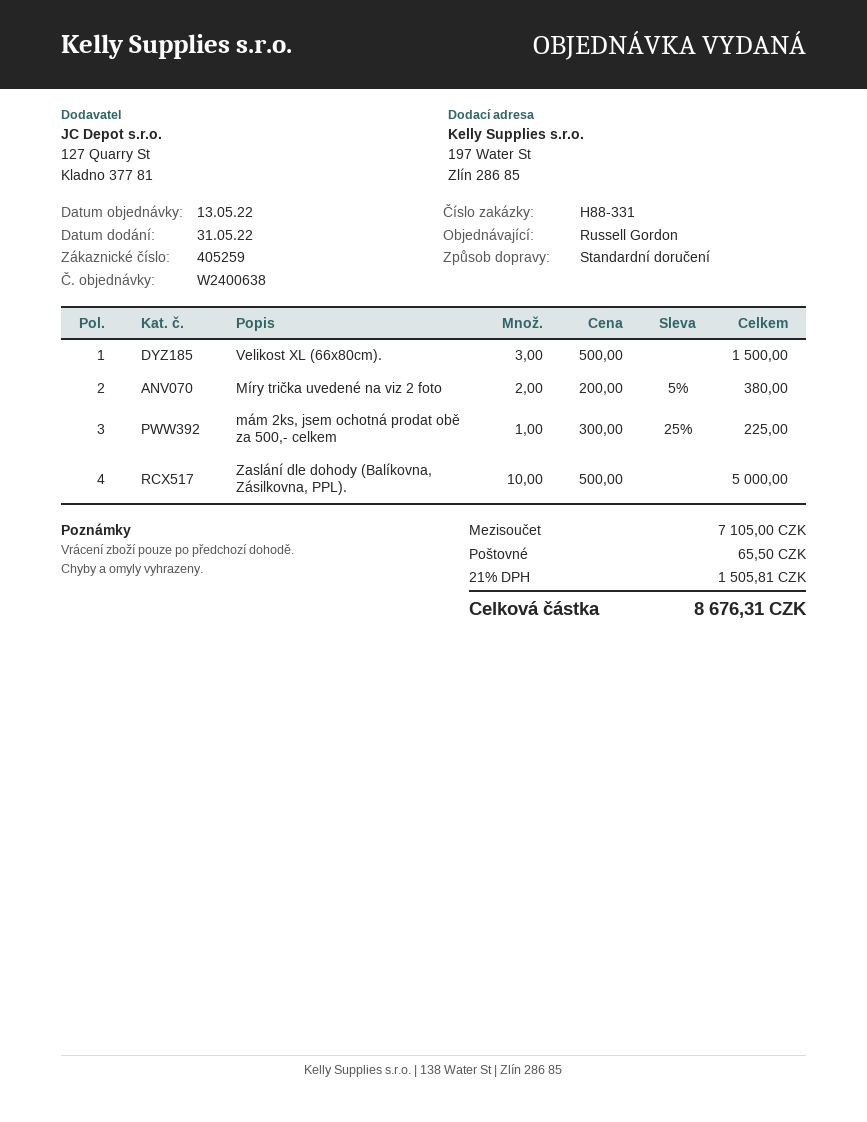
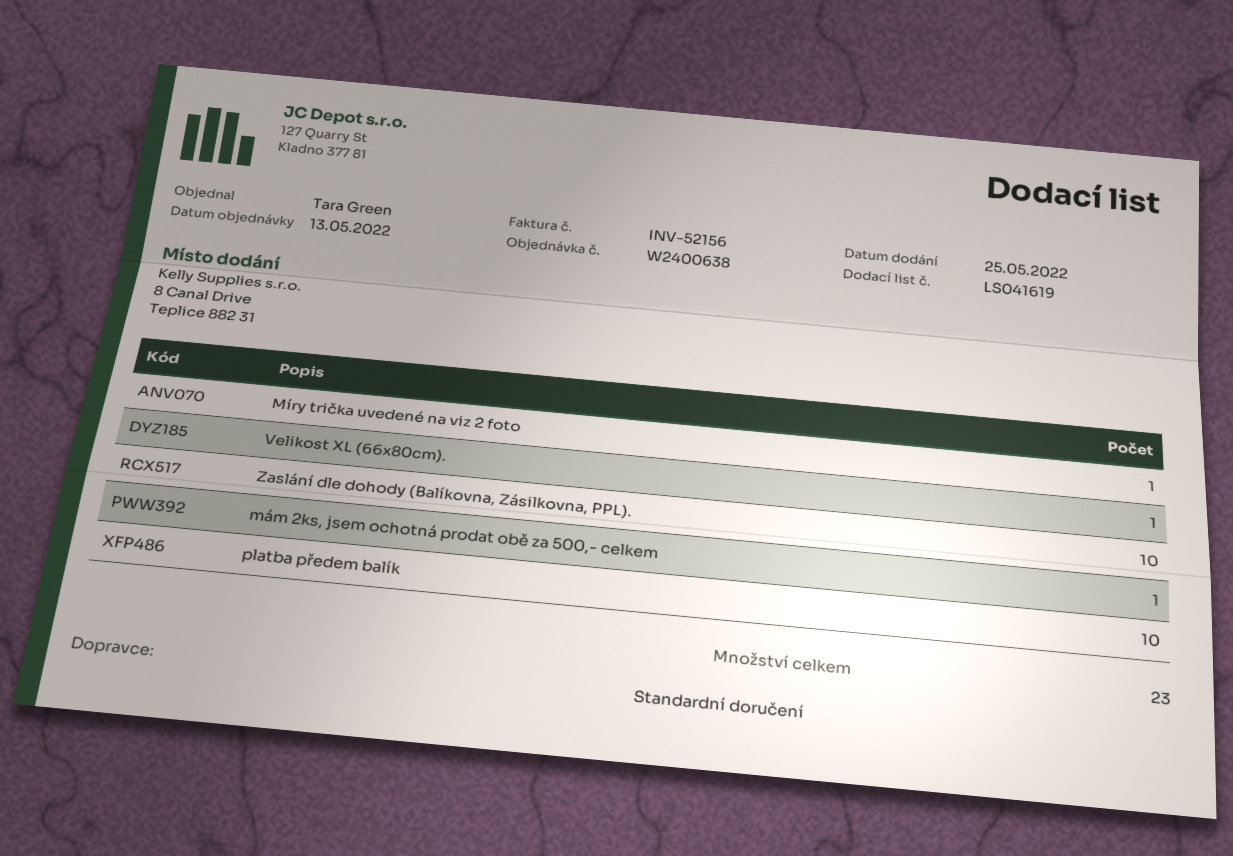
delivery date: 2022-05-31 -> 2022-05-25
ordered by: Russell Gordon -> Tara Green
ship to: 197 Water St, Zlín 286 85 -> 8 Canal Drive, Teplice 882 31
Velikost XL (66x80cm).: 3 -> 1
Míry trička uvedené na viz 2 foto: 2 -> 1
platba předem balík: none -> 10

